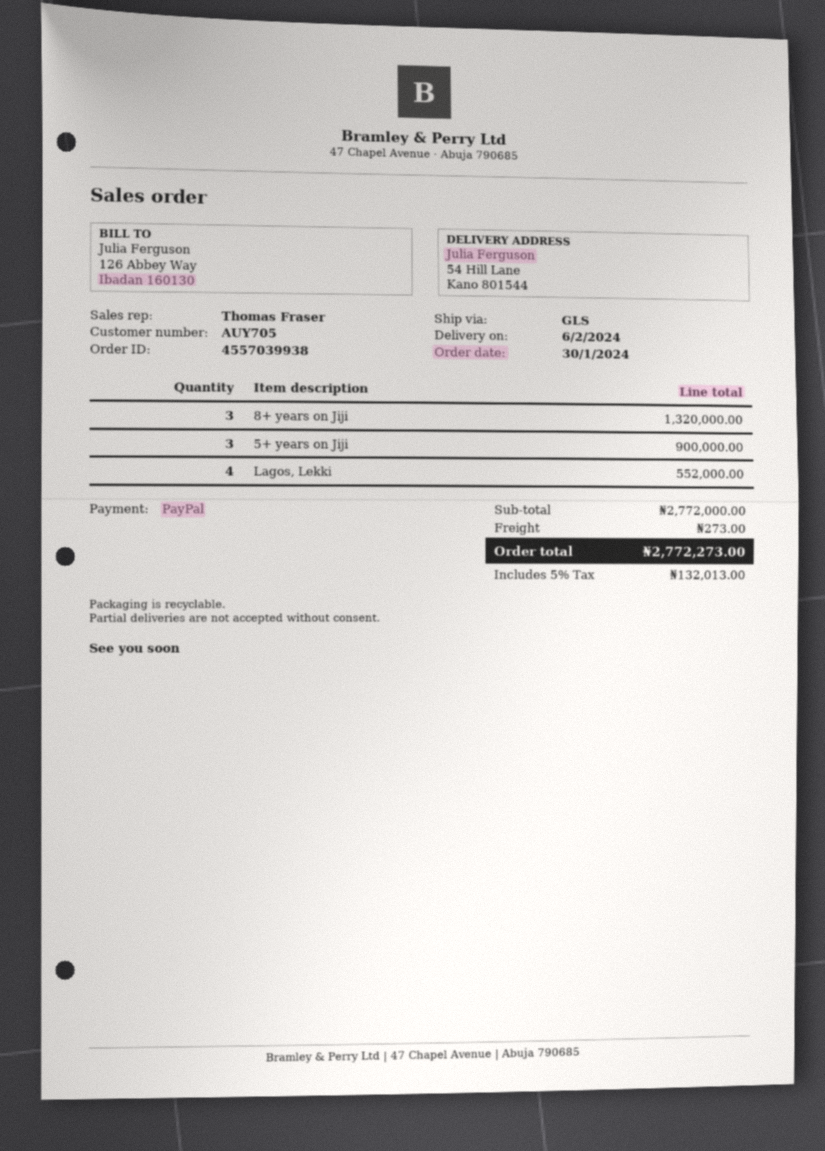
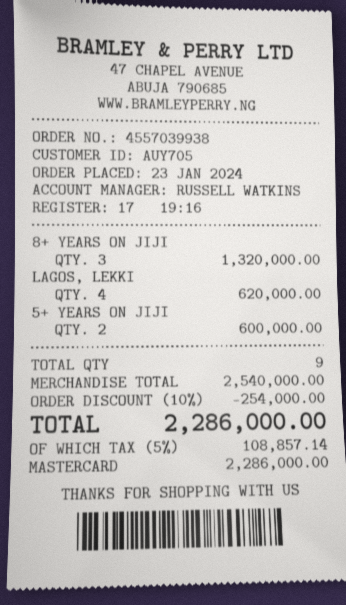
order date: 2024-01-30 -> 2024-01-23
sales rep: Thomas Fraser -> RUSSELL WATKINS
payment method: PayPal -> Mastercard
5+ years on Jiji: 3 for 900000.00 -> 2 for 600000.00
Lagos, Lekki: 4 for 552000.00 -> 4 for 620000.00
subtotal: 2772000.00 -> 2540000.00
discount: none -> 10% = 254000.00
shipping: 273.00 -> none
tax: 5% = 132013.00 -> 5% = 108857.14
total: 2772273.00 -> 2286000.00

